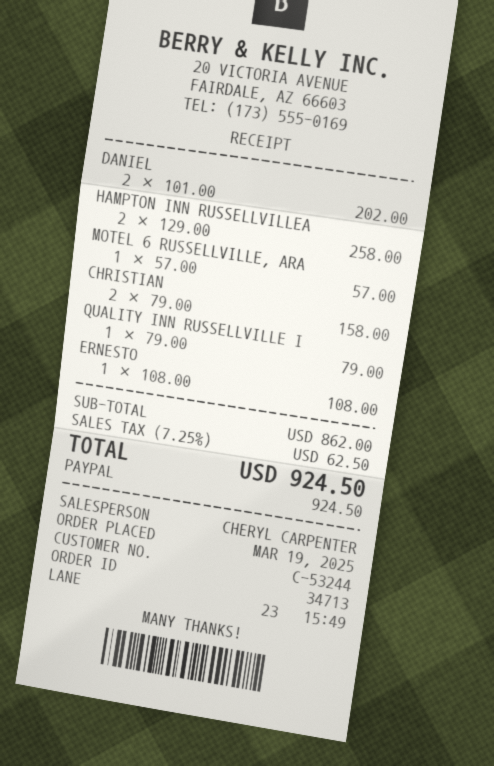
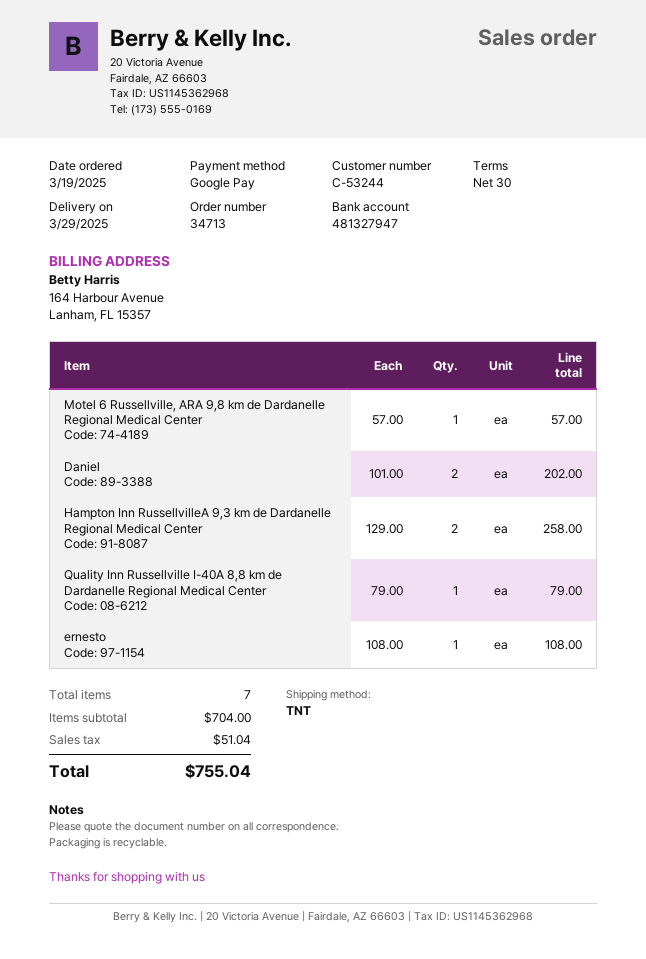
payment method: PayPal -> Google Pay
CHRISTIAN: 2 x 79.00 = 158.00 -> none
subtotal: 862.00 -> 704.00
tax: 62.50 -> 51.04
total: 924.50 -> 755.04

